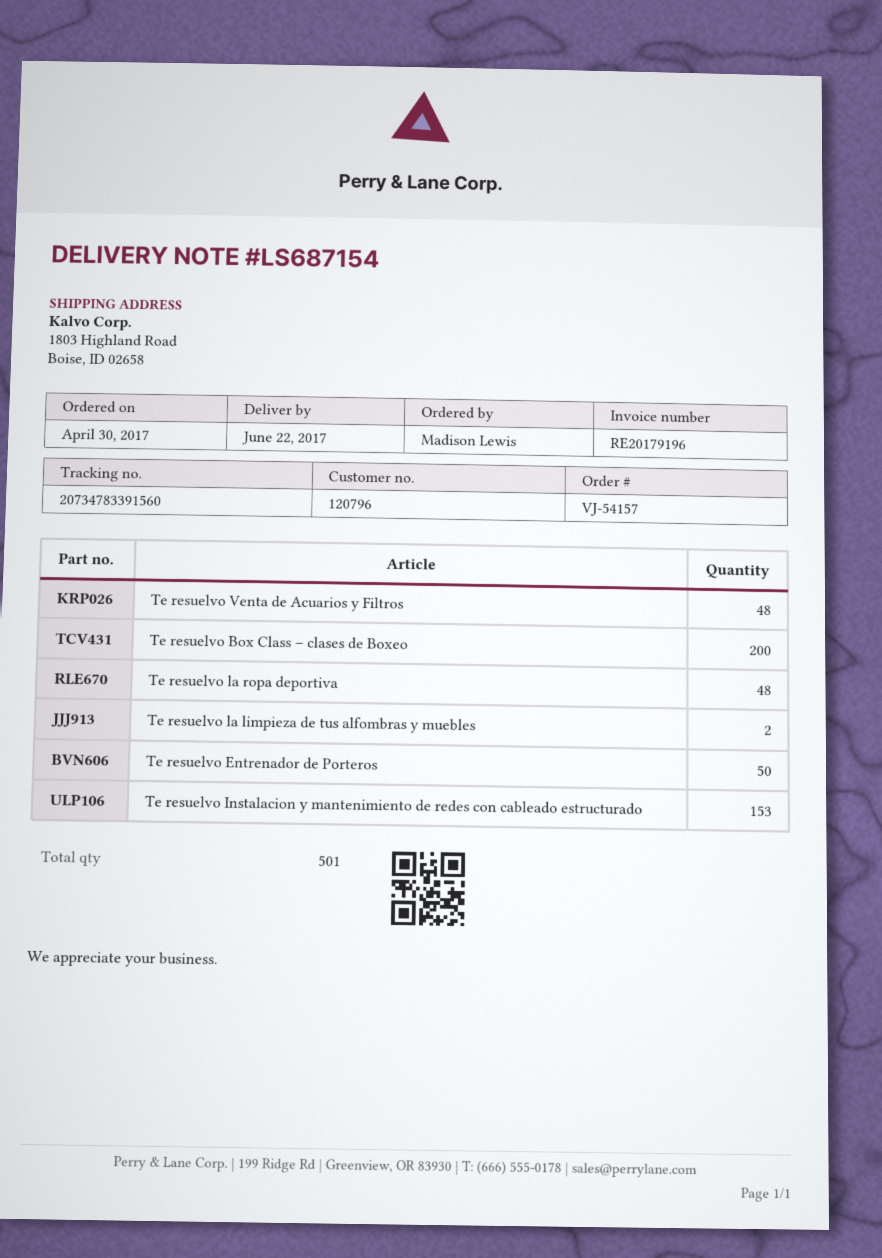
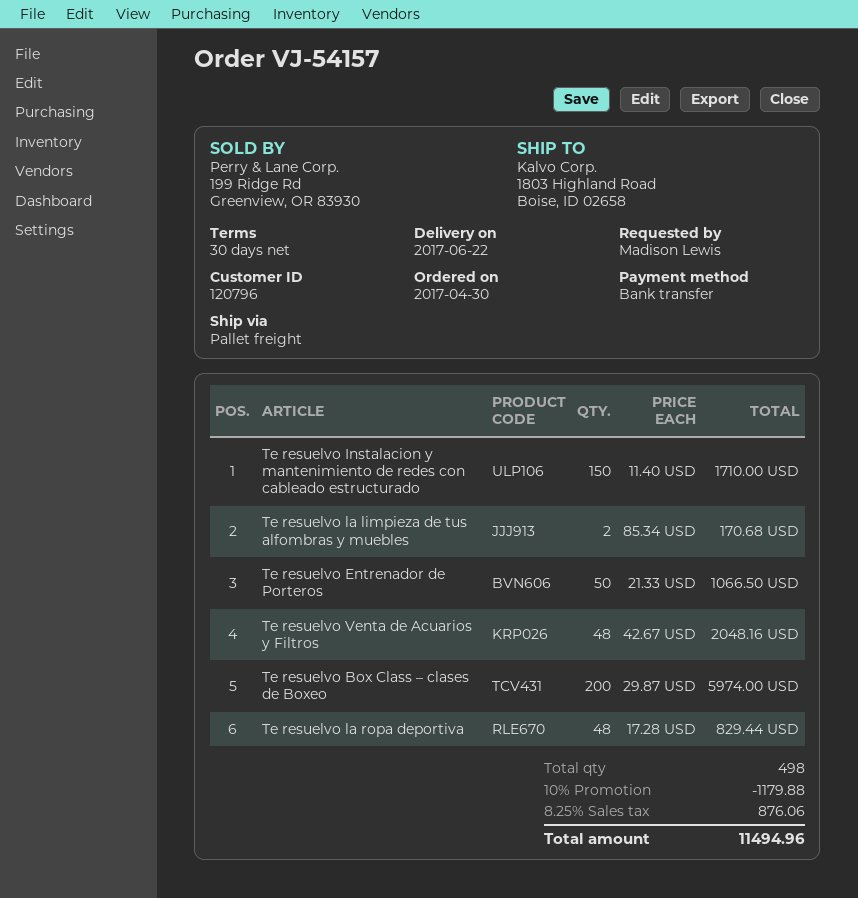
Te resuelvo Instalacion y mantenimiento de redes con cableado estructurado: 153 -> 150
total quantity: 501 -> 498

